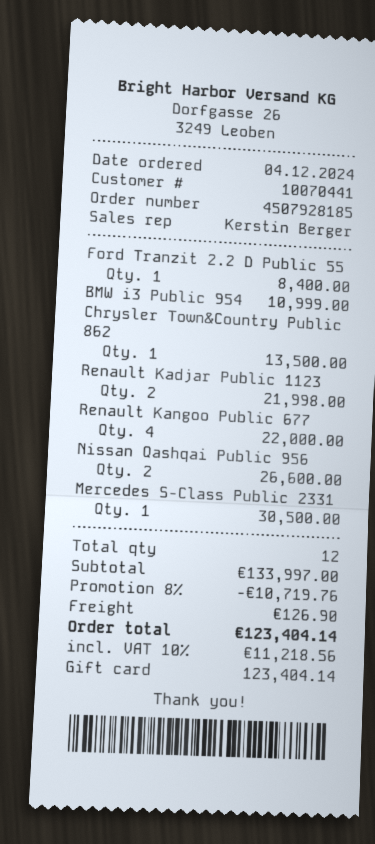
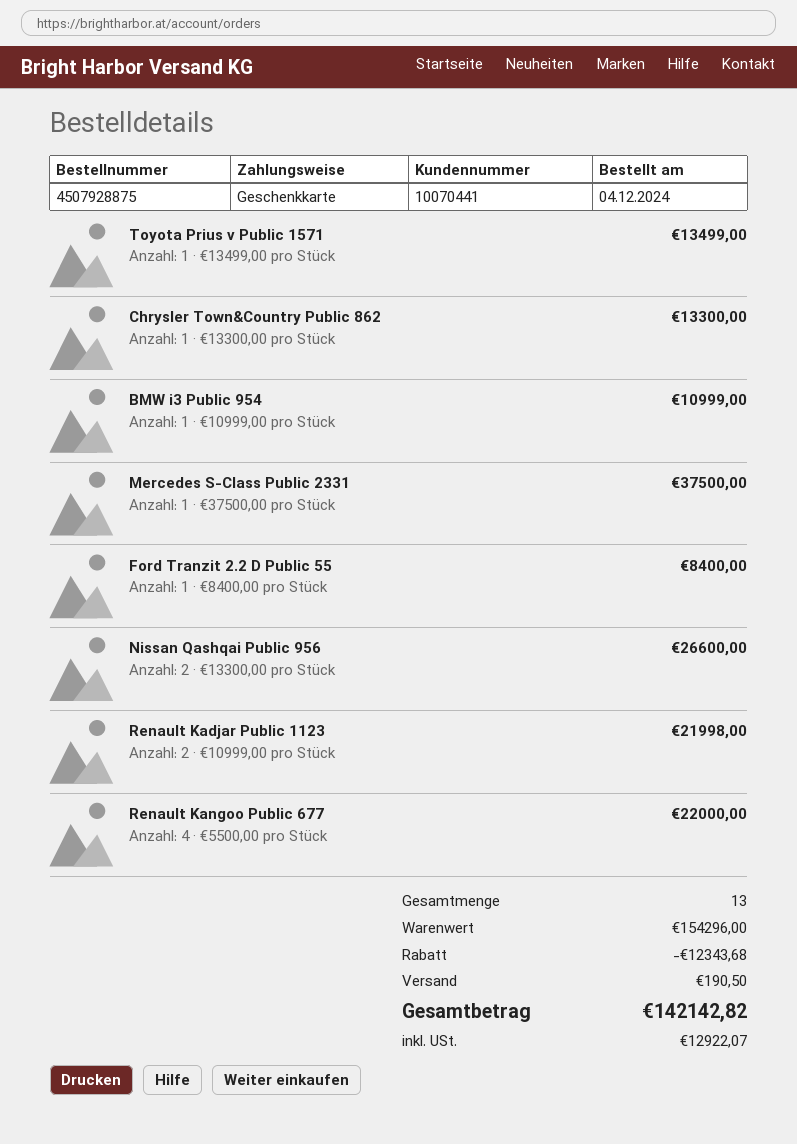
order number: 4507928185 -> 4507928875
Chrysler Town&Country Public 862: 1 for 13500.00 -> 1 for 13300.00
Mercedes S-Class Public 2331: 1 for 30500.00 -> 1 for 37500.00
Toyota Prius v Public 1571: none -> 1 for 13499.00
total quantity: 12 -> 13
subtotal: 133997.00 -> 154296.00
discount: 10719.76 -> 12343.68
shipping: 126.90 -> 190.50
tax: 11218.56 -> 12922.07
total: 123404.14 -> 142142.82

